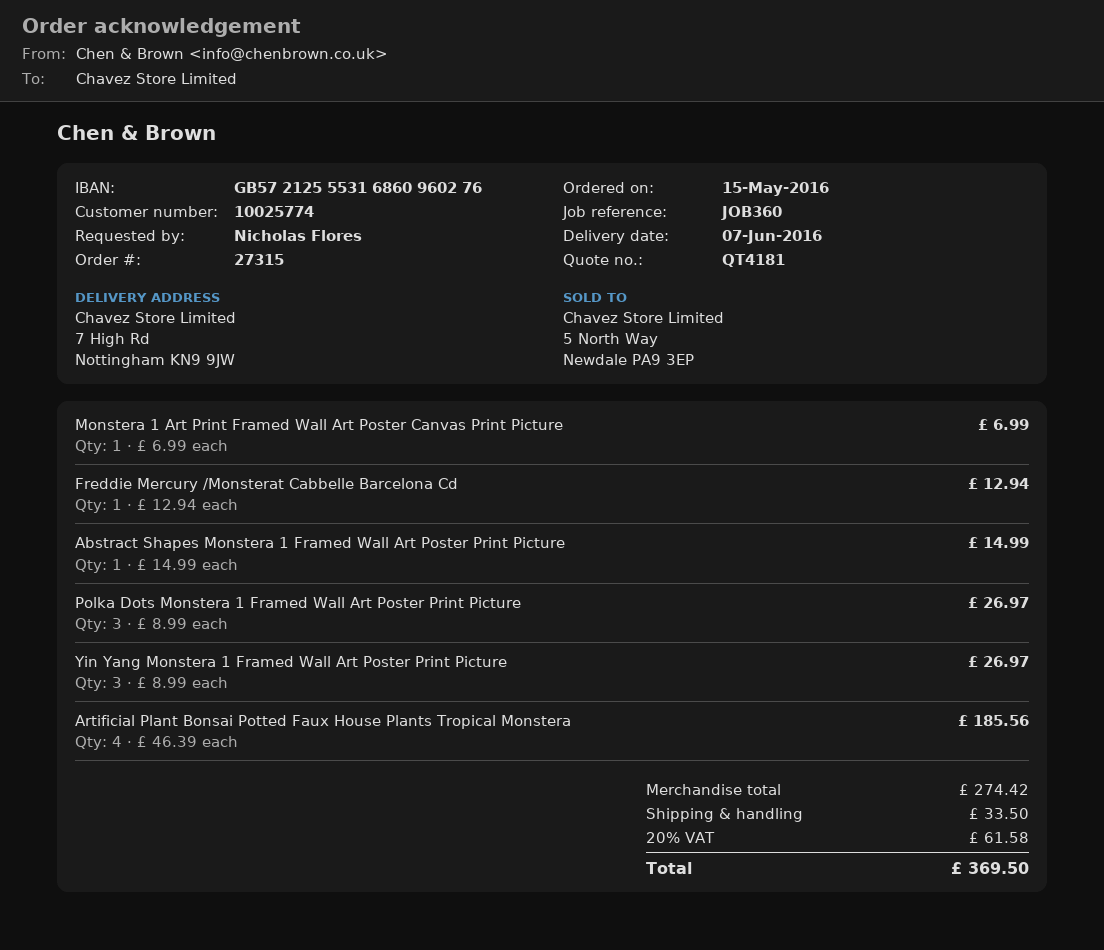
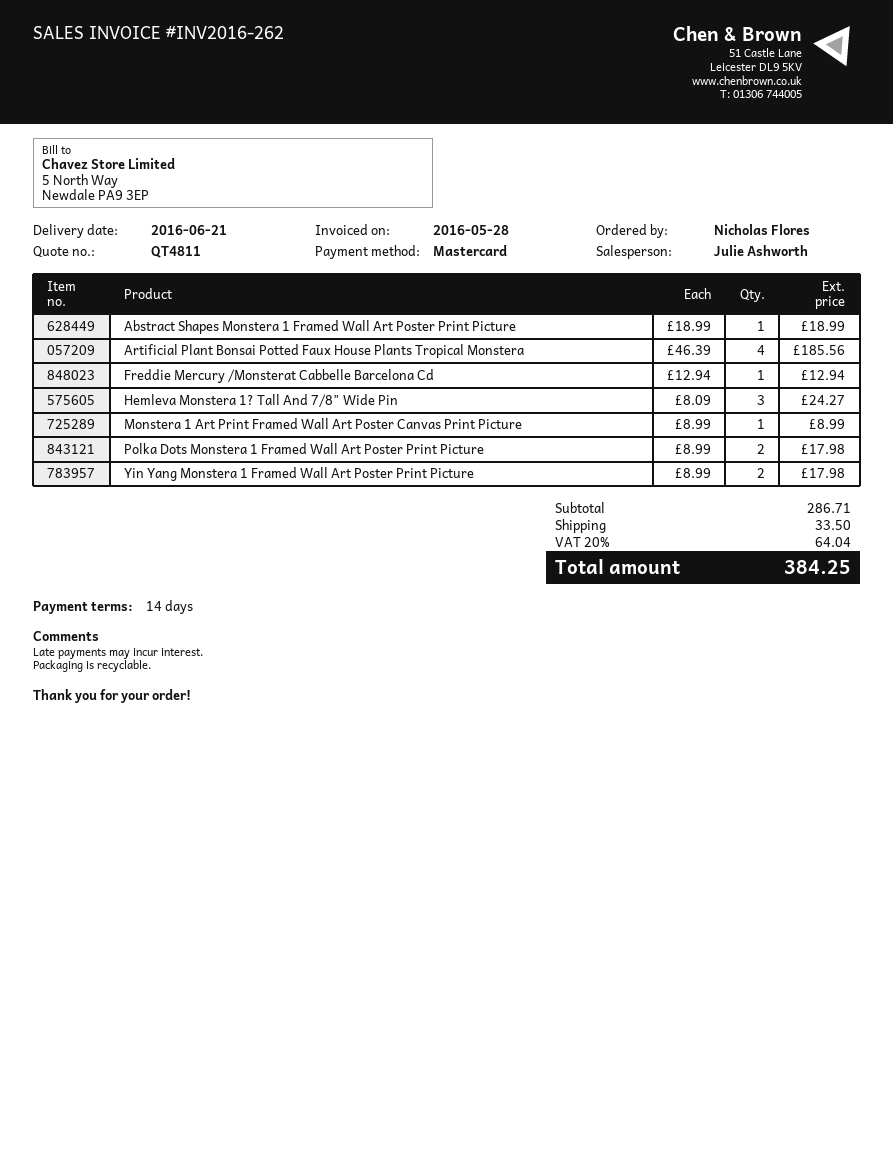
quote number: QT4181 -> QT4811
delivery date: 2016-06-07 -> 2016-06-21
Monstera 1 Art Print Framed Wall Art Poster Canvas Print Picture: 1 x 6.99 = 6.99 -> 1 x 8.99 = 8.99
Abstract Shapes Monstera 1 Framed Wall Art Poster Print Picture: 1 x 14.99 = 14.99 -> 1 x 18.99 = 18.99
Polka Dots Monstera 1 Framed Wall Art Poster Print Picture: 3 x 8.99 = 26.97 -> 2 x 8.99 = 17.98
Yin Yang Monstera 1 Framed Wall Art Poster Print Picture: 3 x 8.99 = 26.97 -> 2 x 8.99 = 17.98
Hemleva Monstera 1? Tall And 7/8" Wide Pin: none -> 3 x 8.09 = 24.27
subtotal: 274.42 -> 286.71
tax: 20% = 61.58 -> 20% = 64.04
total: 369.50 -> 384.25

